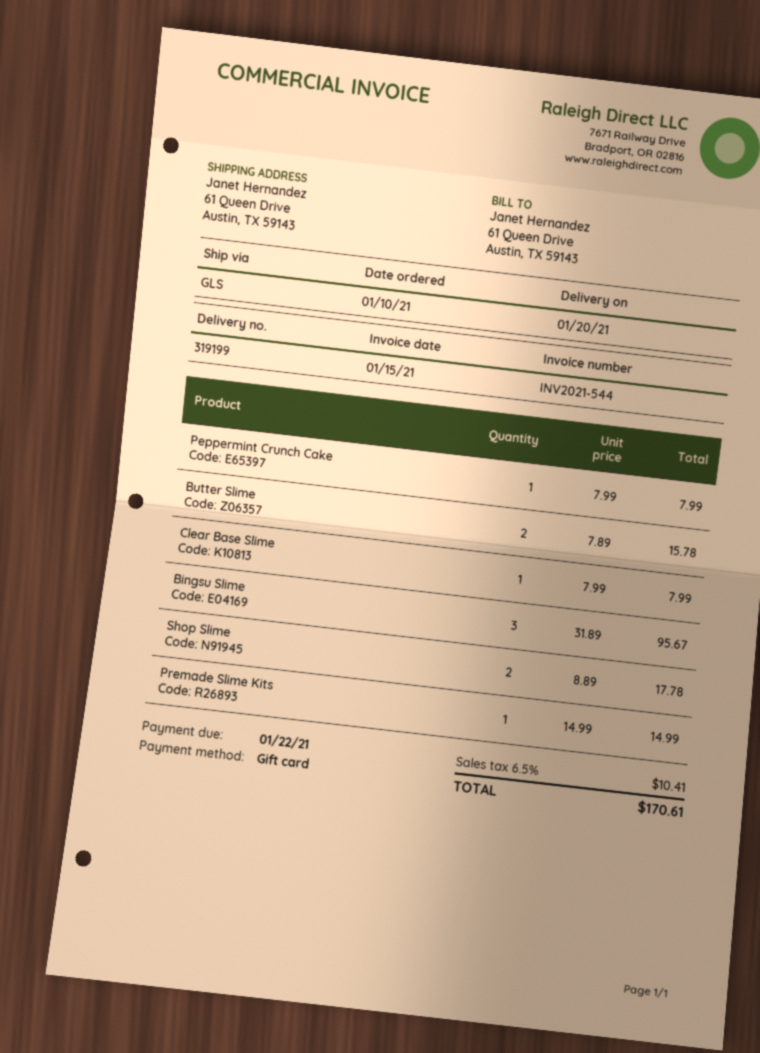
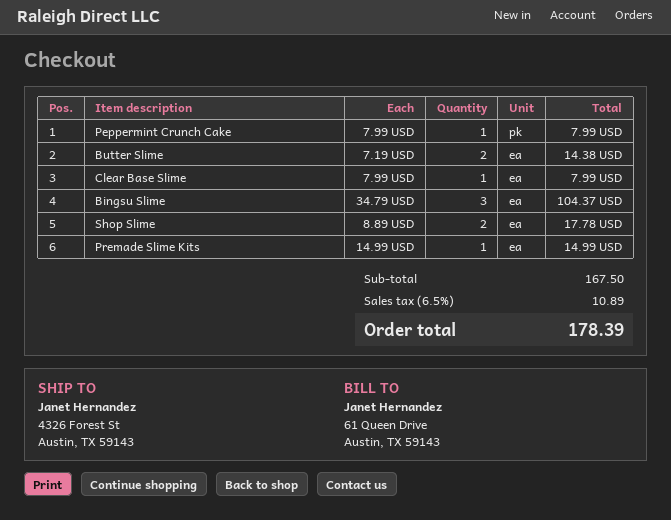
ship to: 61 Queen Drive, Austin, TX 59143 -> 4326 Forest St, Austin, TX 59143
Butter Slime: 2 x 7.89 = 15.78 -> 2 x 7.19 = 14.38
Bingsu Slime: 3 x 31.89 = 95.67 -> 3 x 34.79 = 104.37
tax: 6.5% = 10.41 -> 6.5% = 10.89
total: 170.61 -> 178.39

